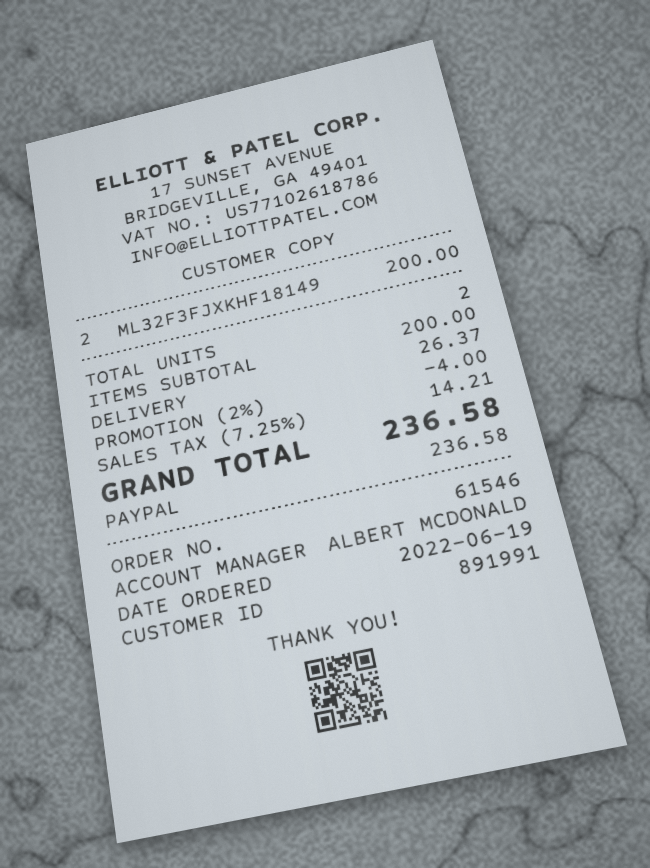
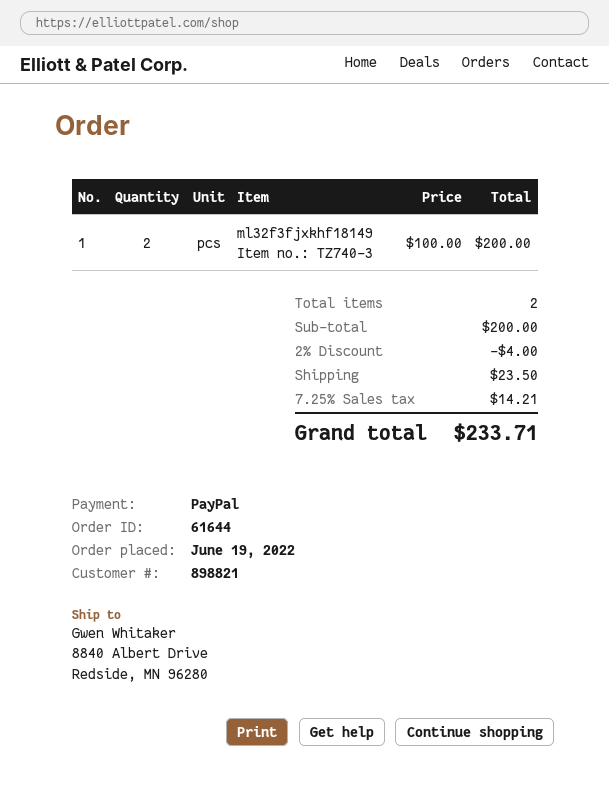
order number: 61546 -> 61644
customer number: 891991 -> 898821
shipping: 26.37 -> 23.50
total: 236.58 -> 233.71

